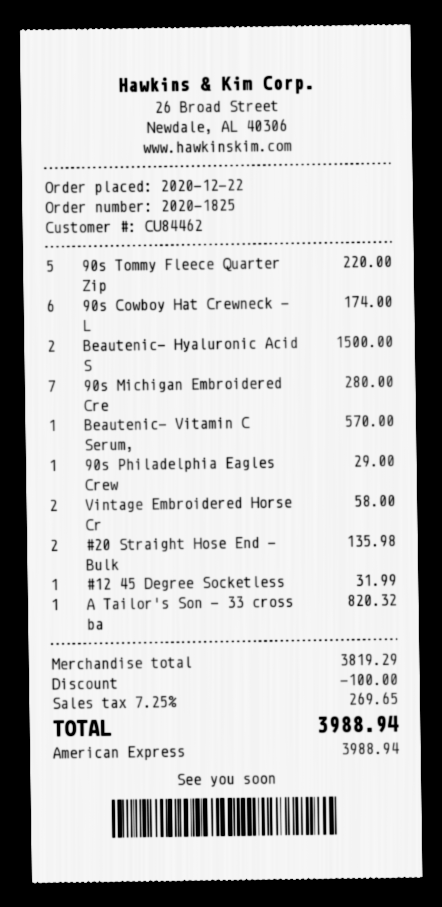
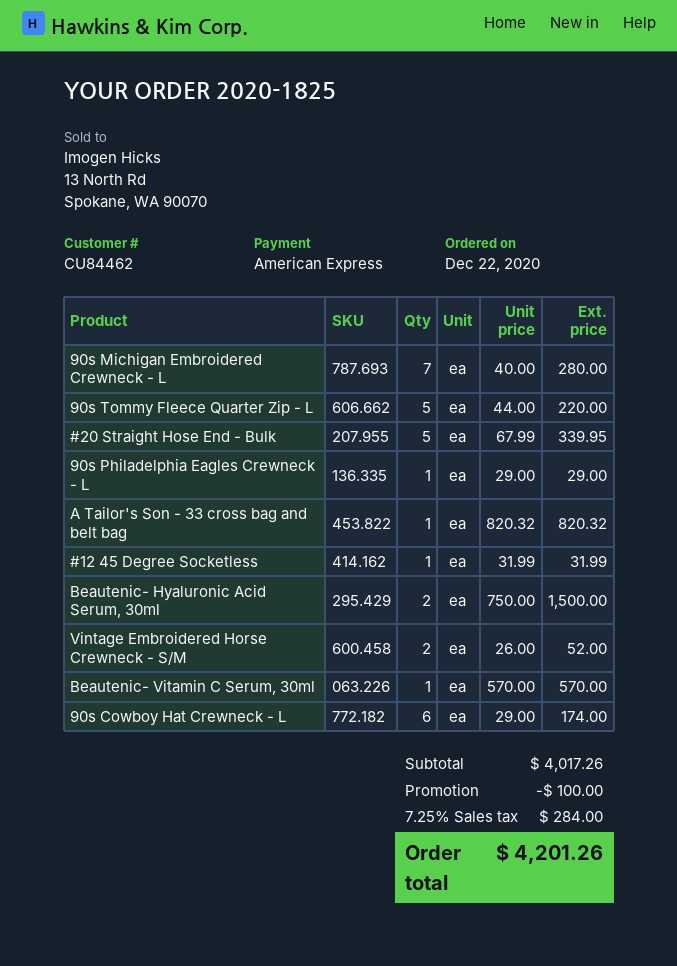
Vintage Embroidered Horse Cr: 2 for 58.00 -> 2 for 52.00
#20 Straight Hose End - Bulk: 2 for 135.98 -> 5 for 339.95
subtotal: 3819.29 -> 4017.26
tax: 7.25% = 269.65 -> 7.25% = 284.00
total: 3988.94 -> 4201.26

